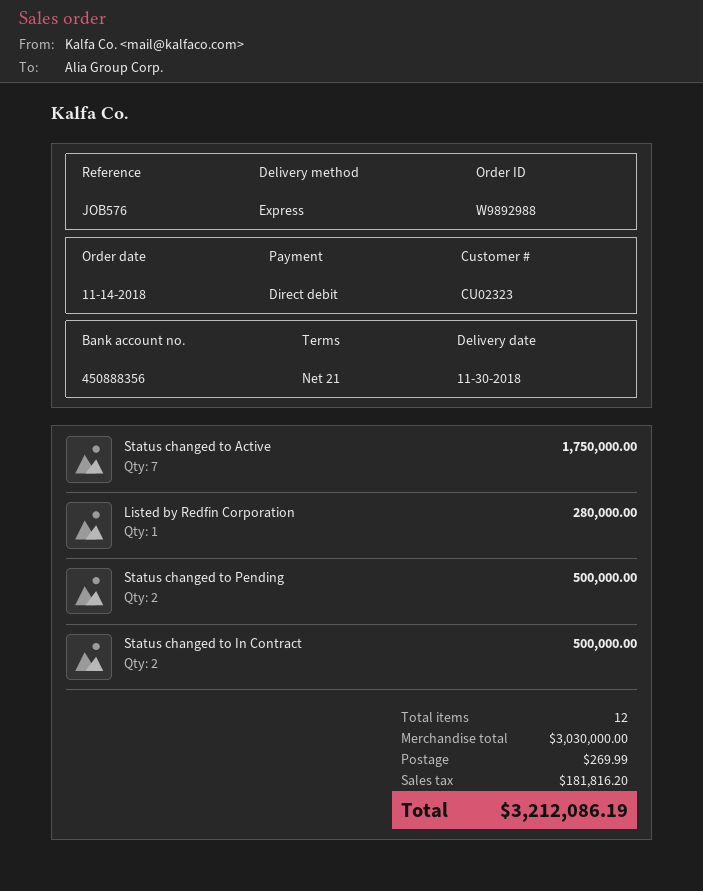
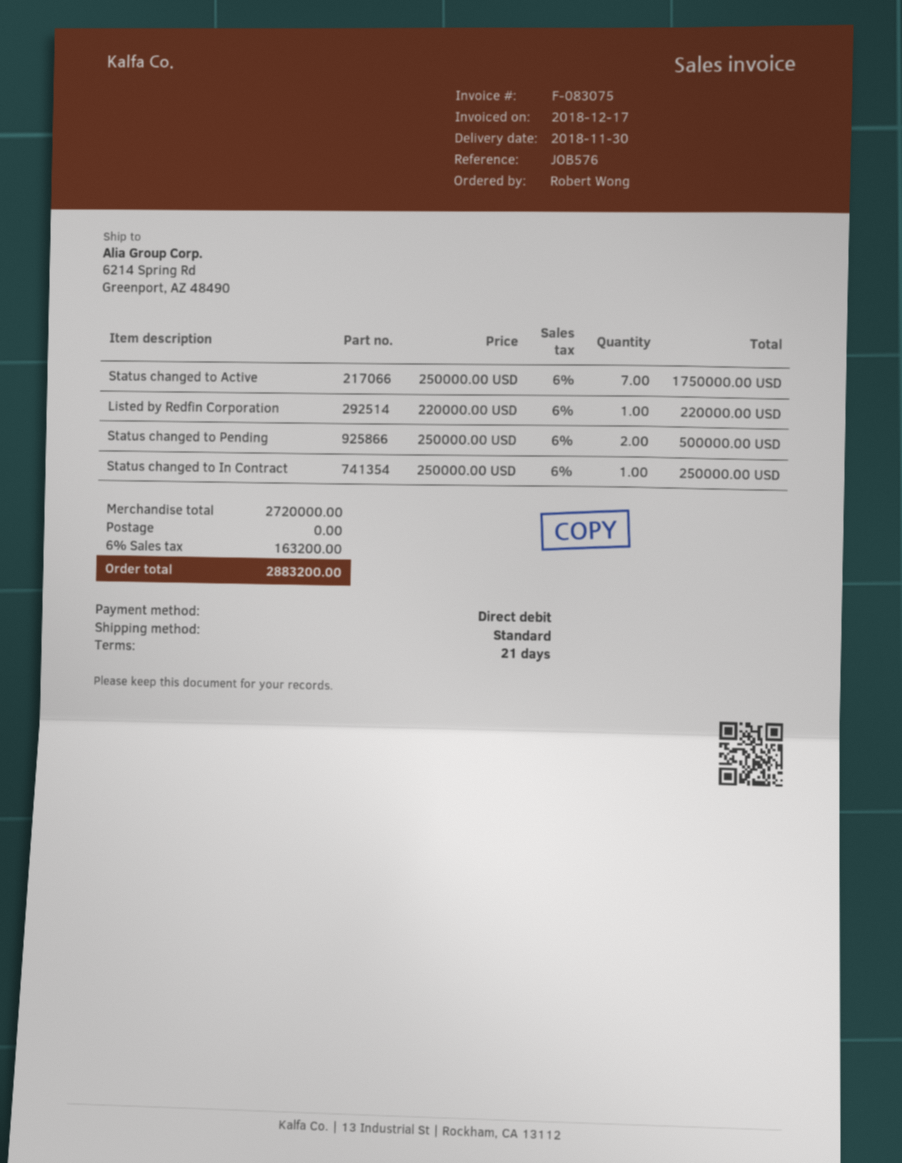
shipping method: express -> standard
Listed by Redfin Corporation: 1 for 280000.00 -> 1 for 220000.00
Status changed to In Contract: 2 for 500000.00 -> 1 for 250000.00
subtotal: 3030000.00 -> 2720000.00
shipping: 269.99 -> 0.00
tax: 181816.20 -> 163200.00
total: 3212086.19 -> 2883200.00

